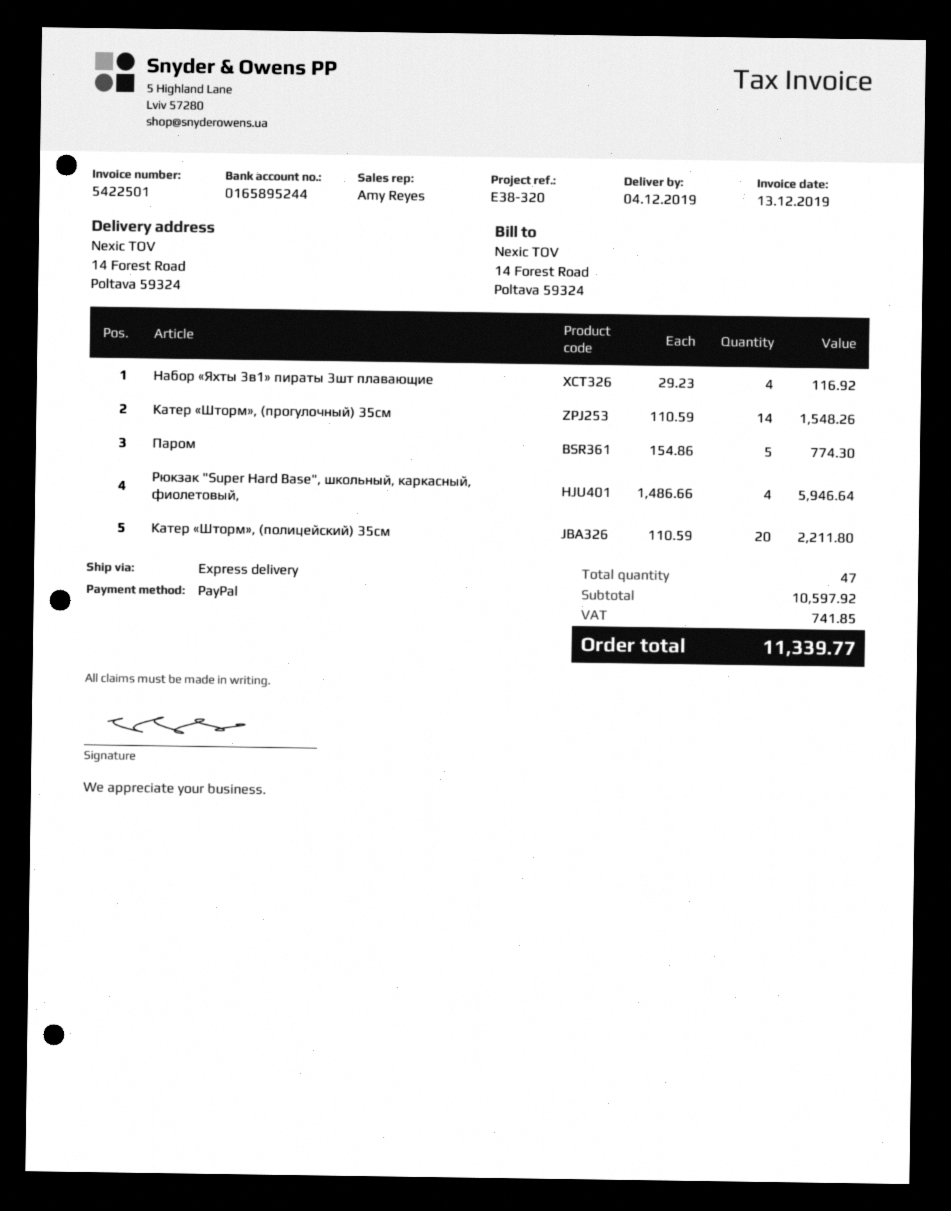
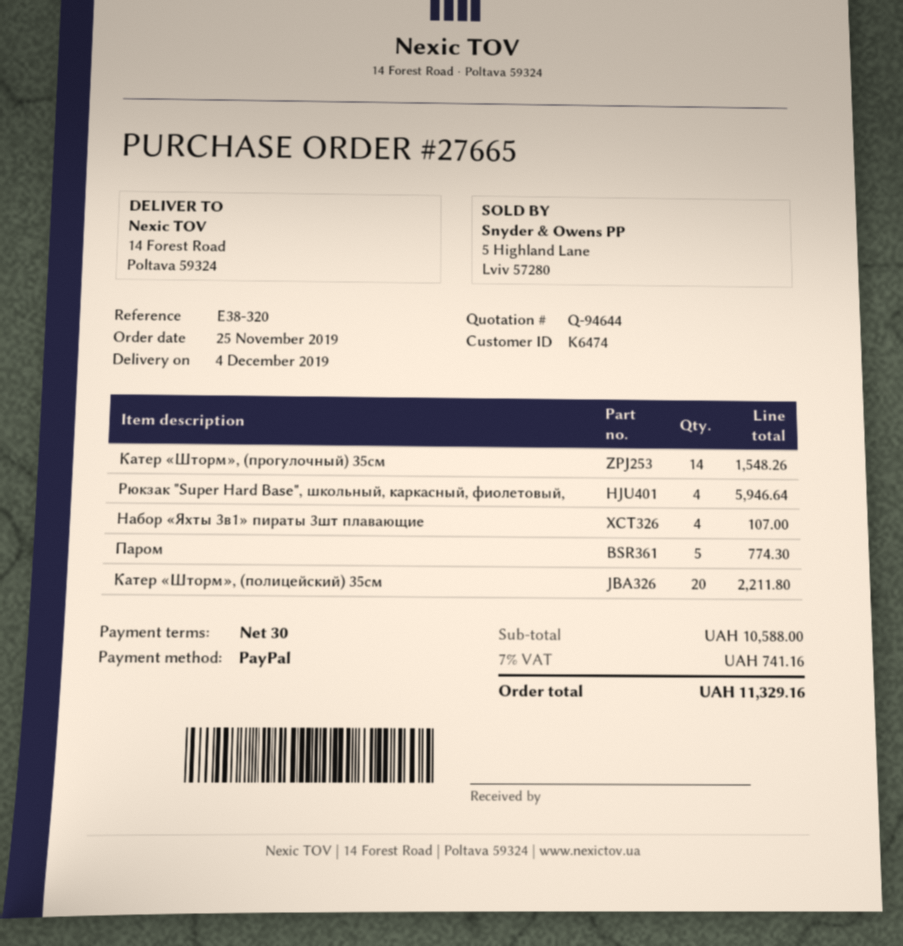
Набор «Яхты 3в1» пираты 3шт плавающие: 4 for 116.92 -> 4 for 107.00
subtotal: 10597.92 -> 10588.00
tax: 741.85 -> 741.16
total: 11339.77 -> 11329.16

